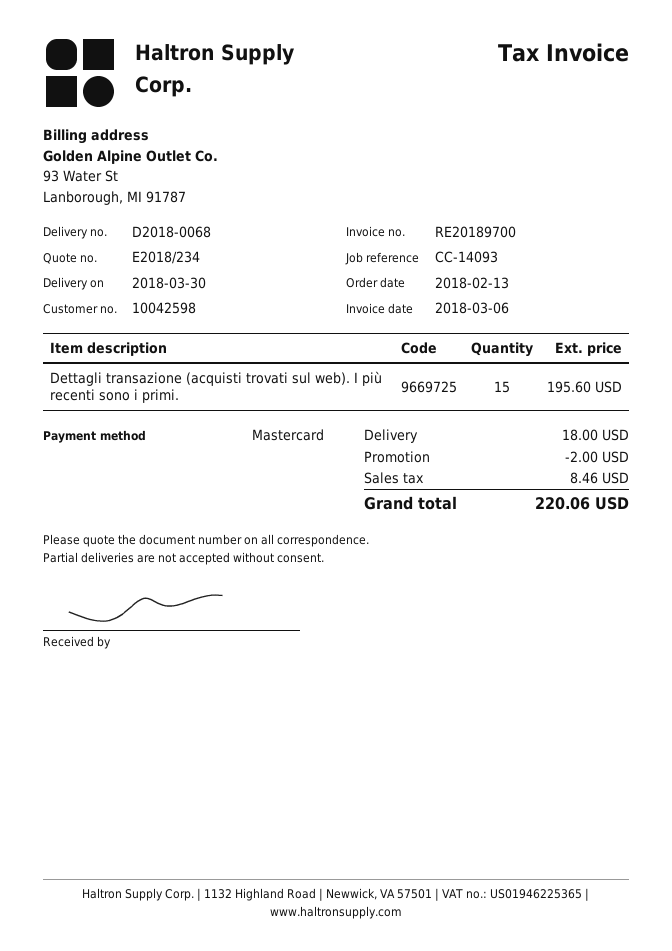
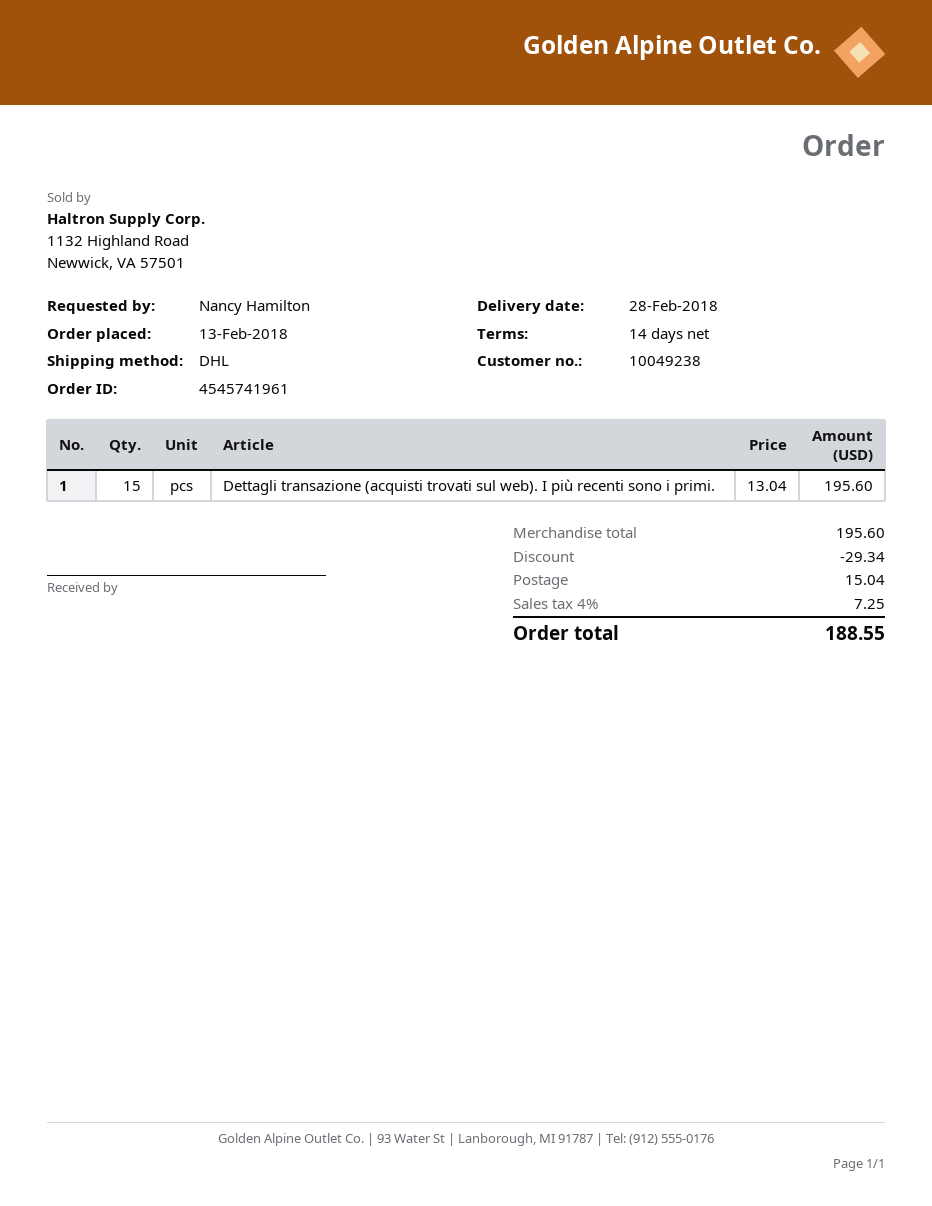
delivery date: 2018-03-30 -> 2018-02-28
customer number: 10042598 -> 10049238
discount: 2.00 -> 29.34
shipping: 18.00 -> 15.04
tax: 8.46 -> 7.25
total: 220.06 -> 188.55

